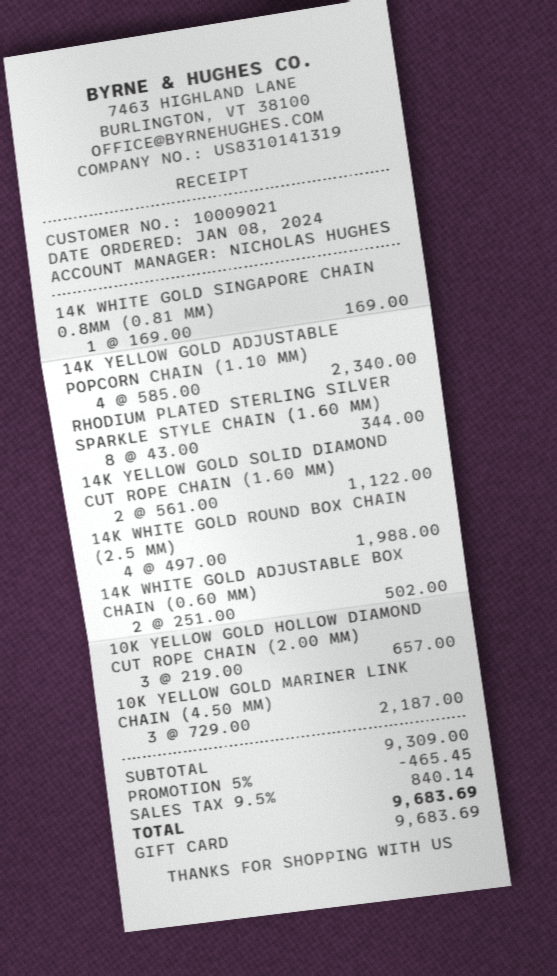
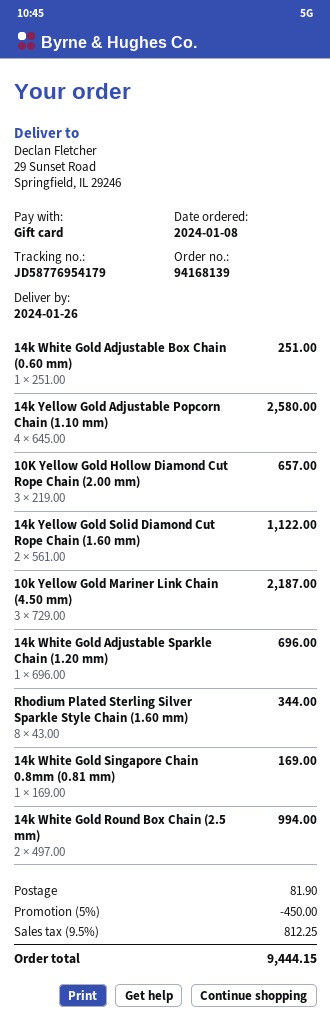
14K YELLOW GOLD ADJUSTABLE POPCORN CHAIN (1.10 MM): 4 x 585.00 = 2340.00 -> 4 x 645.00 = 2580.00
14K WHITE GOLD ROUND BOX CHAIN (2.5 MM): 4 x 497.00 = 1988.00 -> 2 x 497.00 = 994.00
14K WHITE GOLD ADJUSTABLE BOX CHAIN (0.60 MM): 2 x 251.00 = 502.00 -> 1 x 251.00 = 251.00
14k White Gold Adjustable Sparkle Chain (1.20 mm): none -> 1 x 696.00 = 696.00
discount: 5% = 465.45 -> 5% = 450.00
shipping: none -> 81.90
tax: 9.5% = 840.14 -> 9.5% = 812.25
total: 9683.69 -> 9444.15

